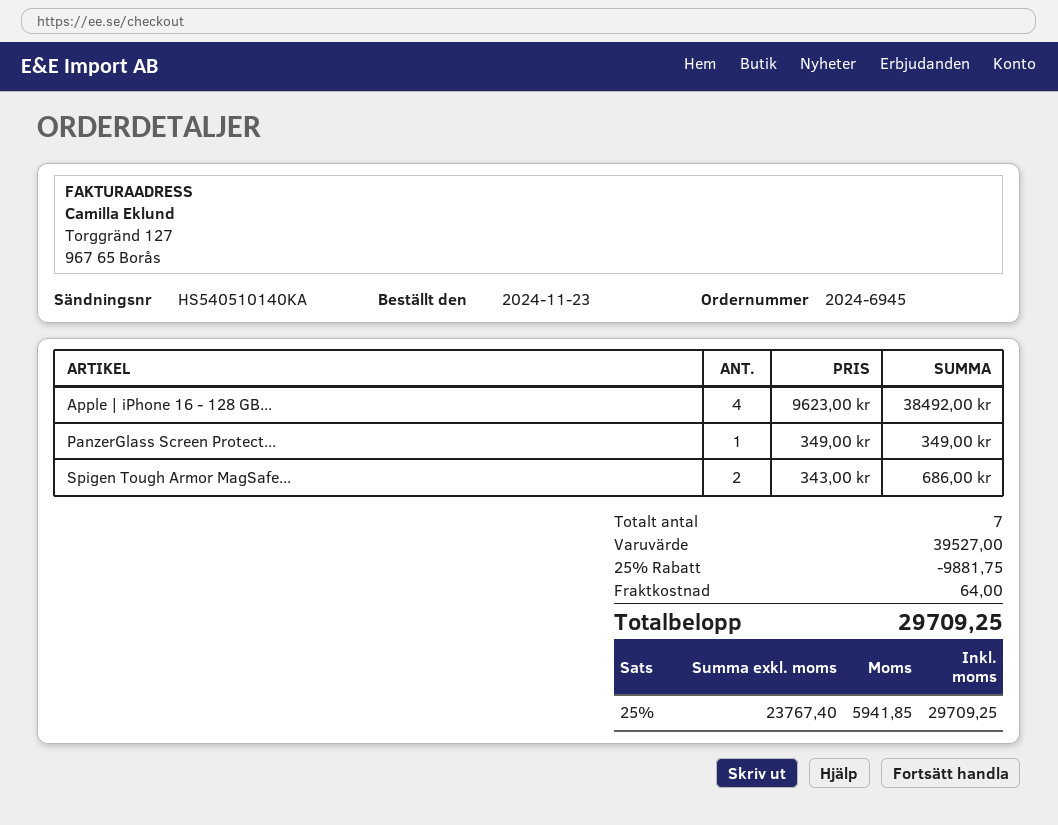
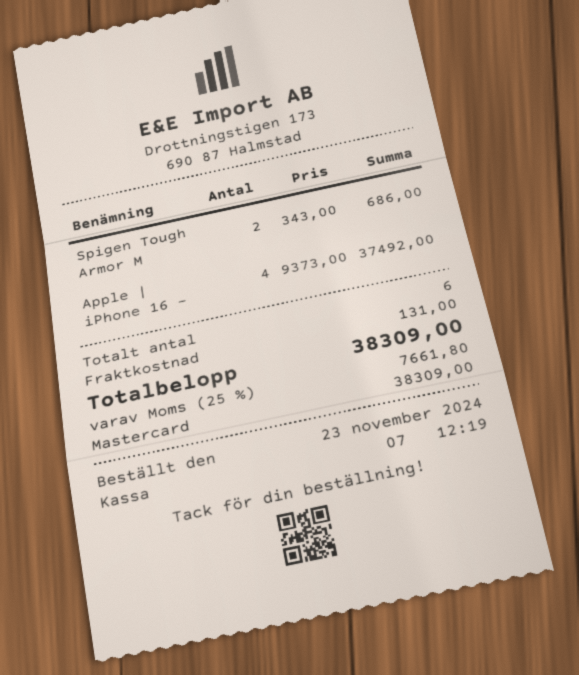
Apple | iPhone 16 - 128 GB...: 4 x 9623.00 = 38492.00 -> 4 x 9373.00 = 37492.00
PanzerGlass Screen Protect...: 1 x 349.00 = 349.00 -> none
total quantity: 7 -> 6
discount: 25% = 9881.75 -> none
shipping: 64.00 -> 131.00
tax: 25% = 5941.85 -> 25% = 7661.80
total: 29709.25 -> 38309.00

